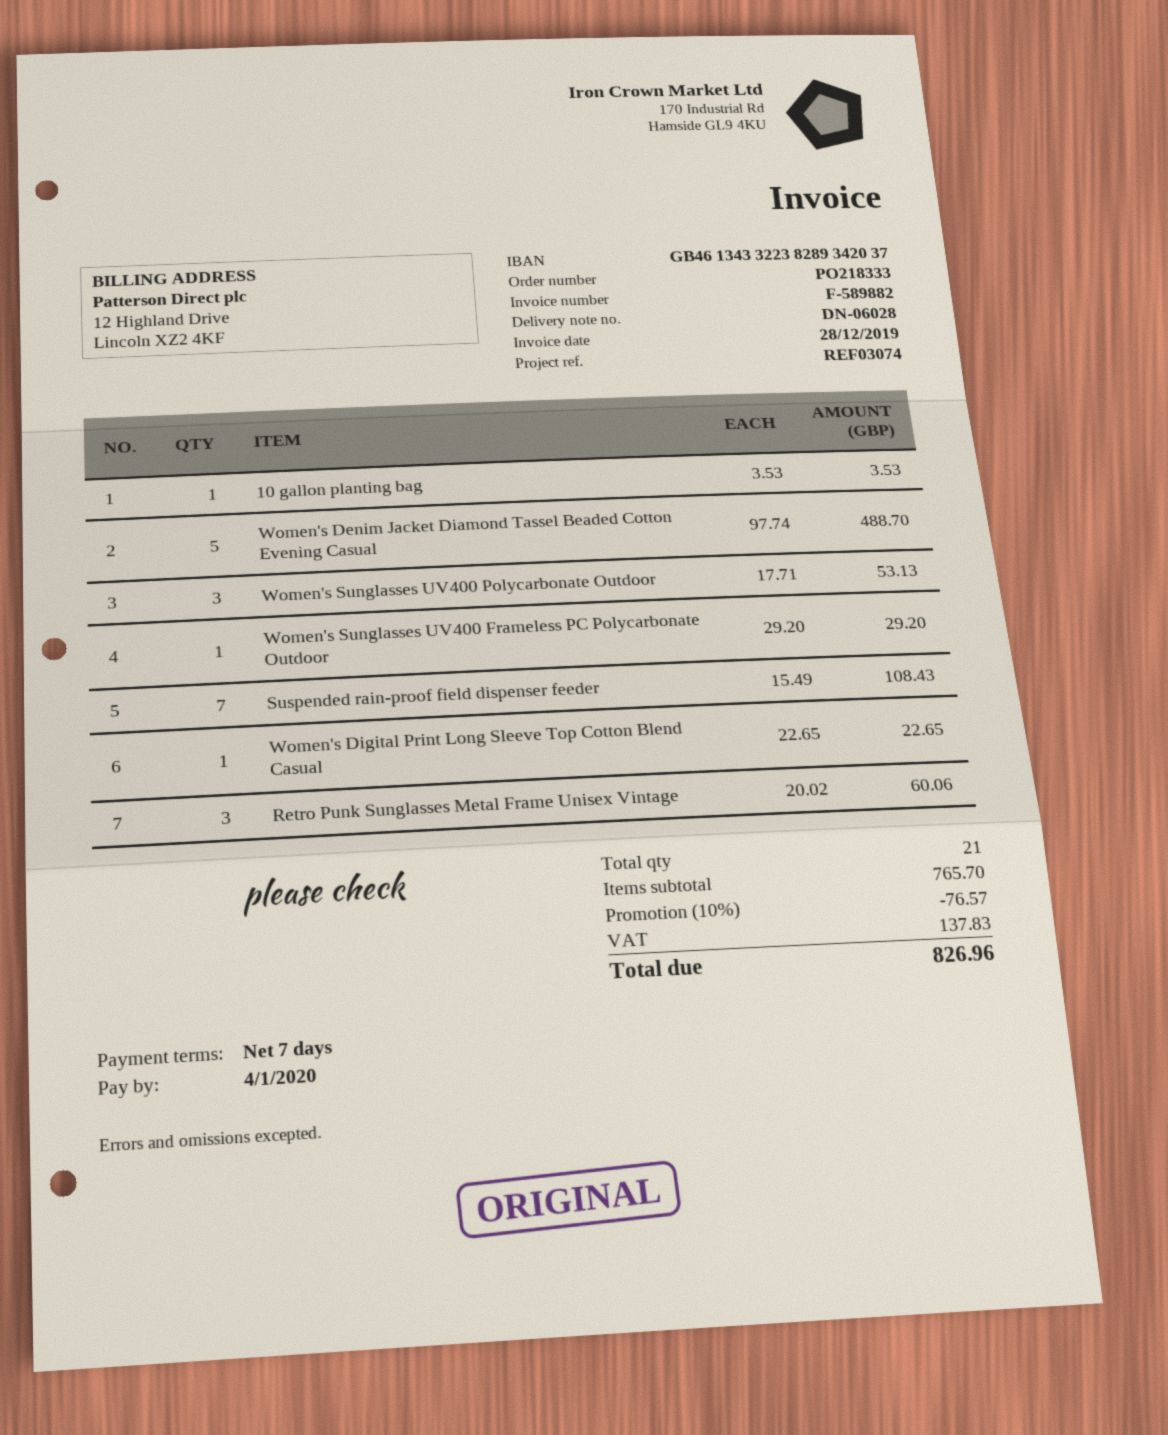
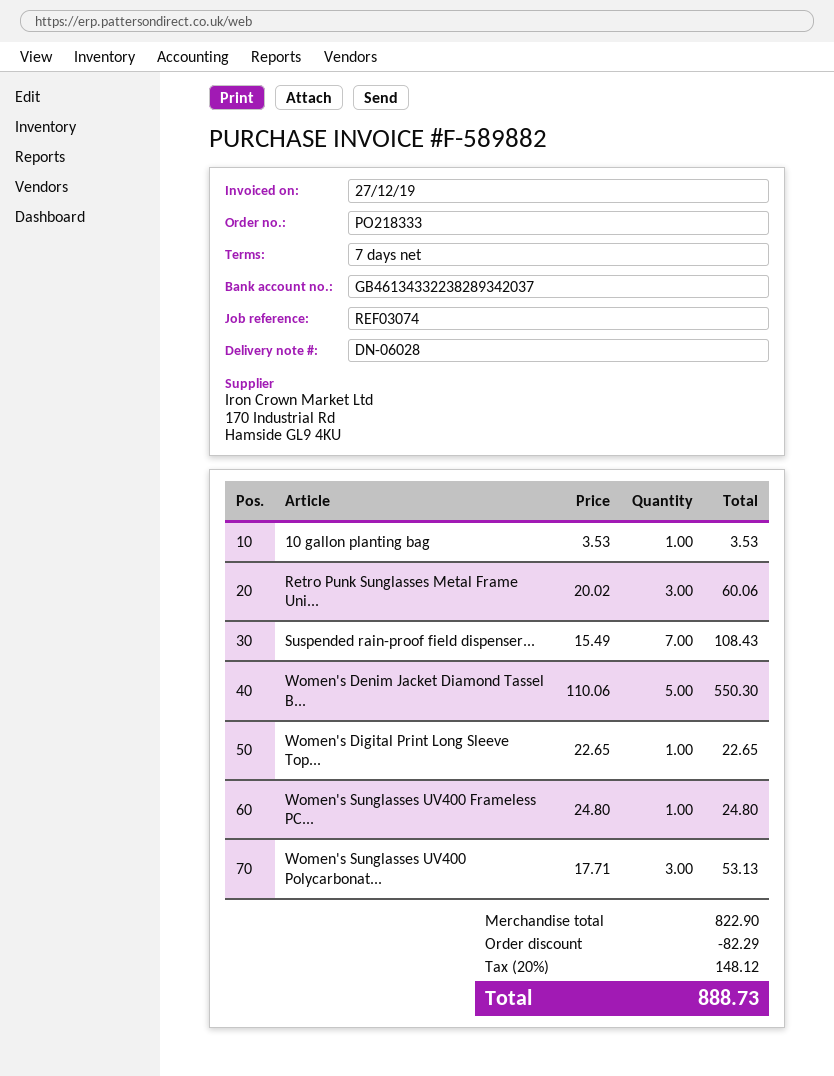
invoice date: 2019-12-28 -> 2019-12-27
Women's Denim Jacket Diamond Tassel Beaded Cotton Evening Casual: 5 x 97.74 = 488.70 -> 5 x 110.06 = 550.30
Women's Sunglasses UV400 Frameless PC Polycarbonate Outdoor: 1 x 29.20 = 29.20 -> 1 x 24.80 = 24.80
subtotal: 765.70 -> 822.90
discount: 76.57 -> 82.29
tax: 137.83 -> 148.12
total: 826.96 -> 888.73

